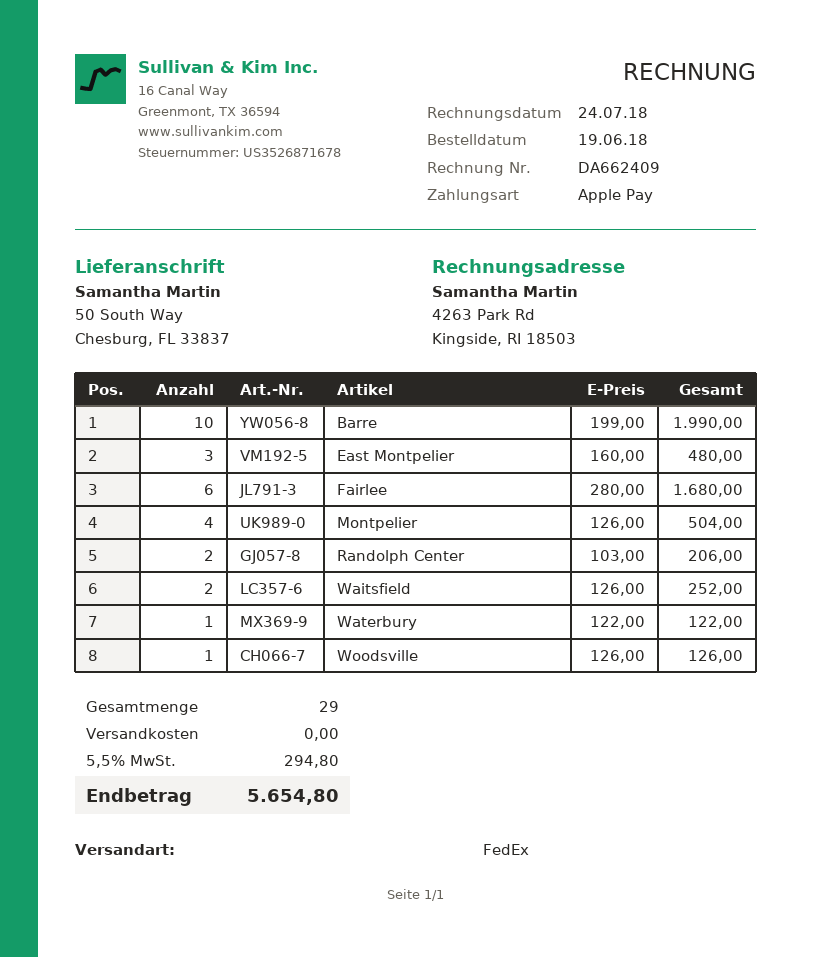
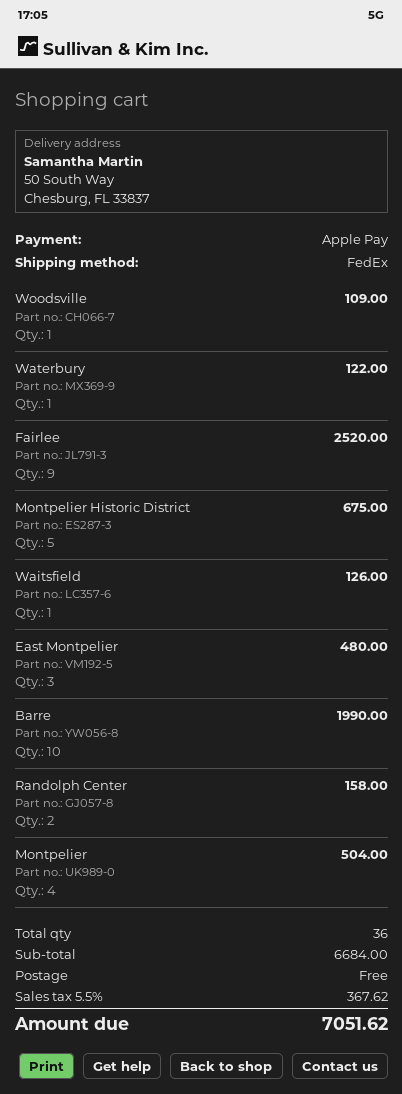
Fairlee: 6 for 1680.00 -> 9 for 2520.00
Randolph Center: 2 for 206.00 -> 2 for 158.00
Waitsfield: 2 for 252.00 -> 1 for 126.00
Woodsville: 1 for 126.00 -> 1 for 109.00
Montpelier Historic District: none -> 5 for 675.00
total quantity: 29 -> 36
tax: 5.5% = 294.80 -> 5.5% = 367.62
total: 5654.80 -> 7051.62

